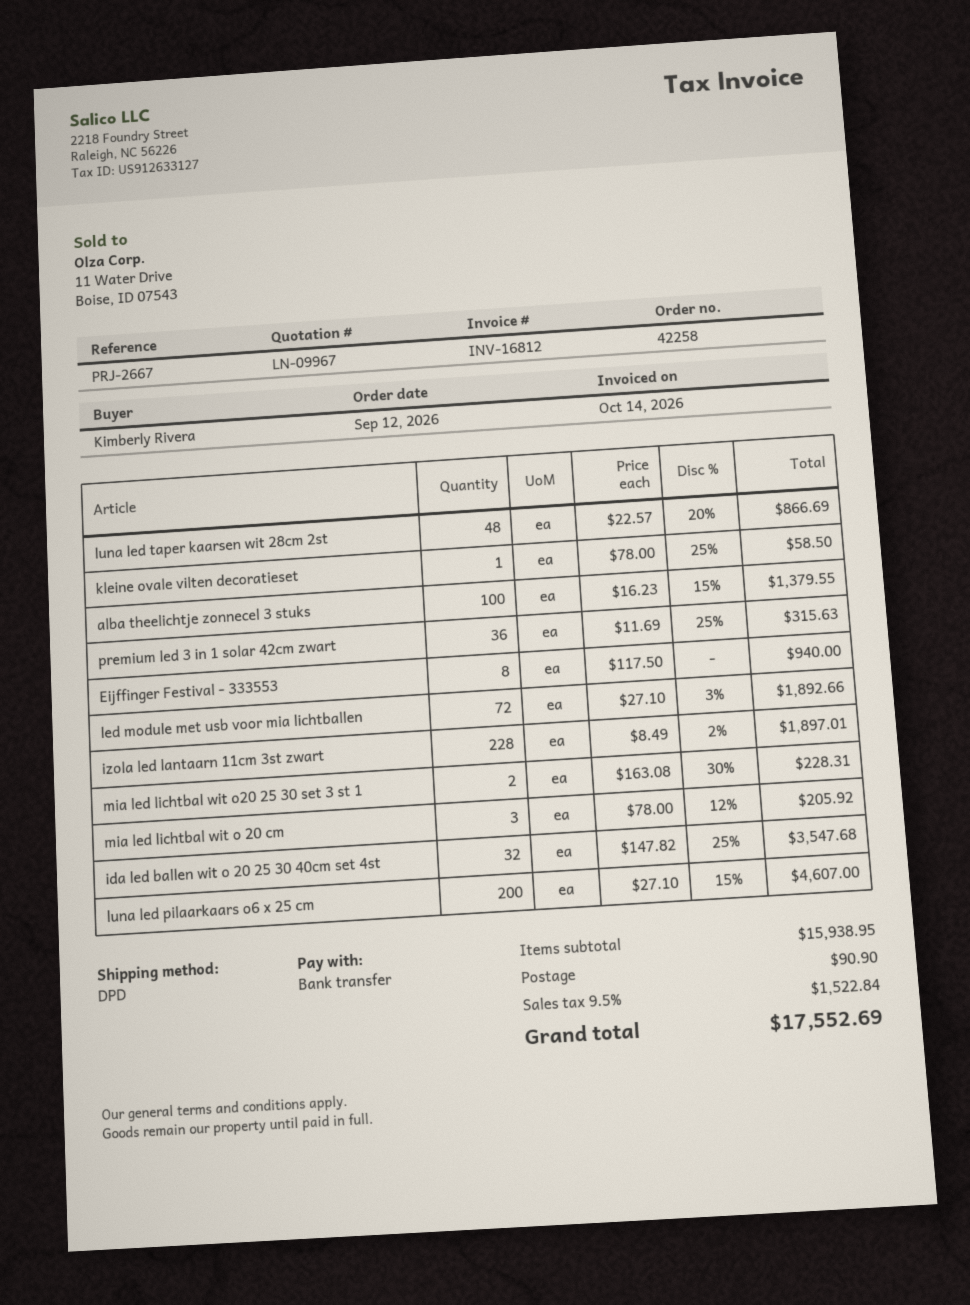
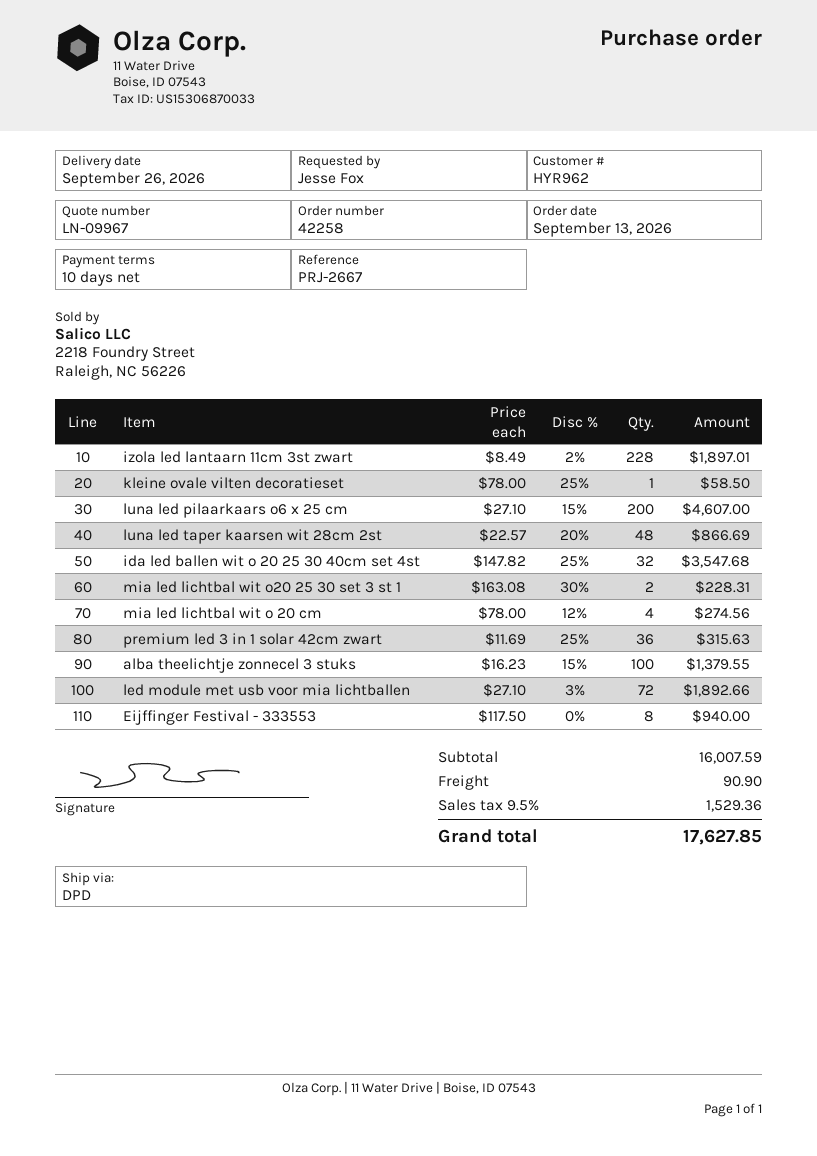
order date: 2026-09-12 -> 2026-09-13
ordered by: Kimberly Rivera -> Jesse Fox
mia led lichtbal wit o 20 cm: 3 x 78.00 - 12% = 205.92 -> 4 x 78.00 - 12% = 274.56
subtotal: 15938.95 -> 16007.59
tax: 9.5% = 1522.84 -> 9.5% = 1529.36
total: 17552.69 -> 17627.85

